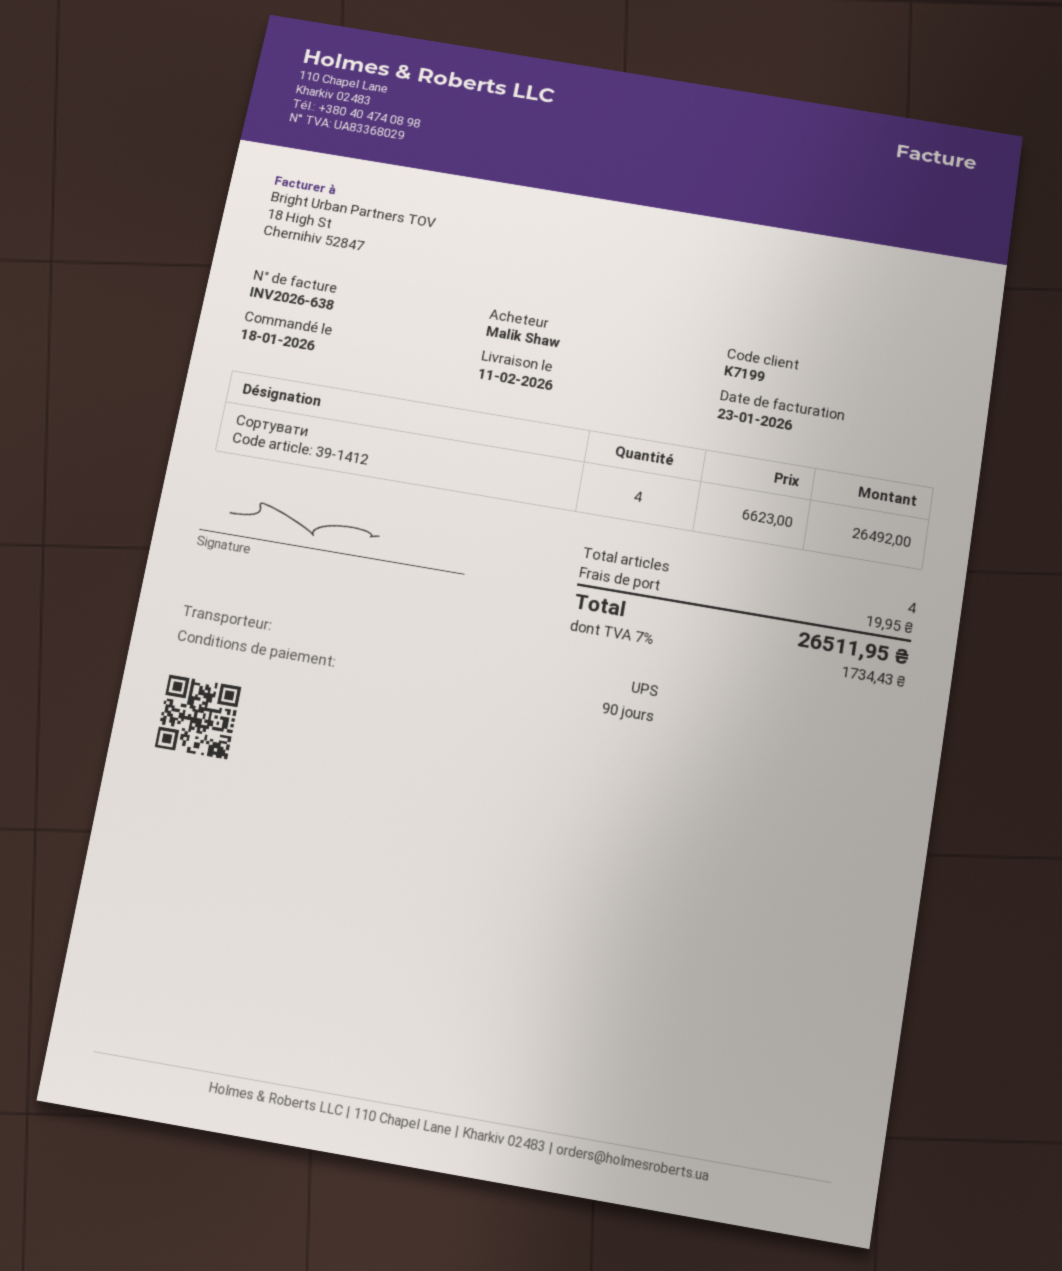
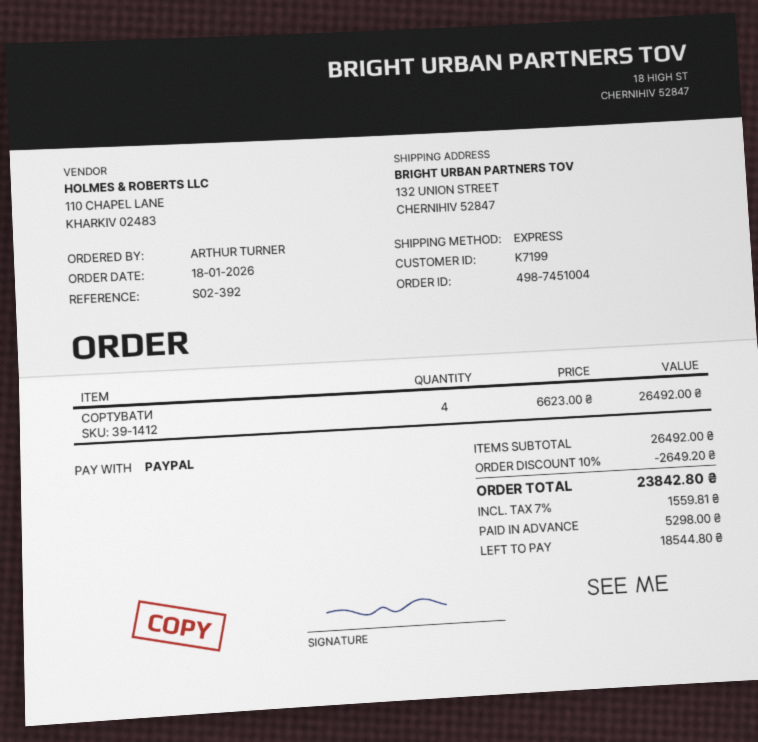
ordered by: Malik Shaw -> ARTHUR TURNER
shipping method: UPS -> express
discount: none -> 10% = 2649.20
shipping: 19.95 -> none
tax: 7% = 1734.43 -> 7% = 1559.81
total: 26511.95 -> 23842.80

